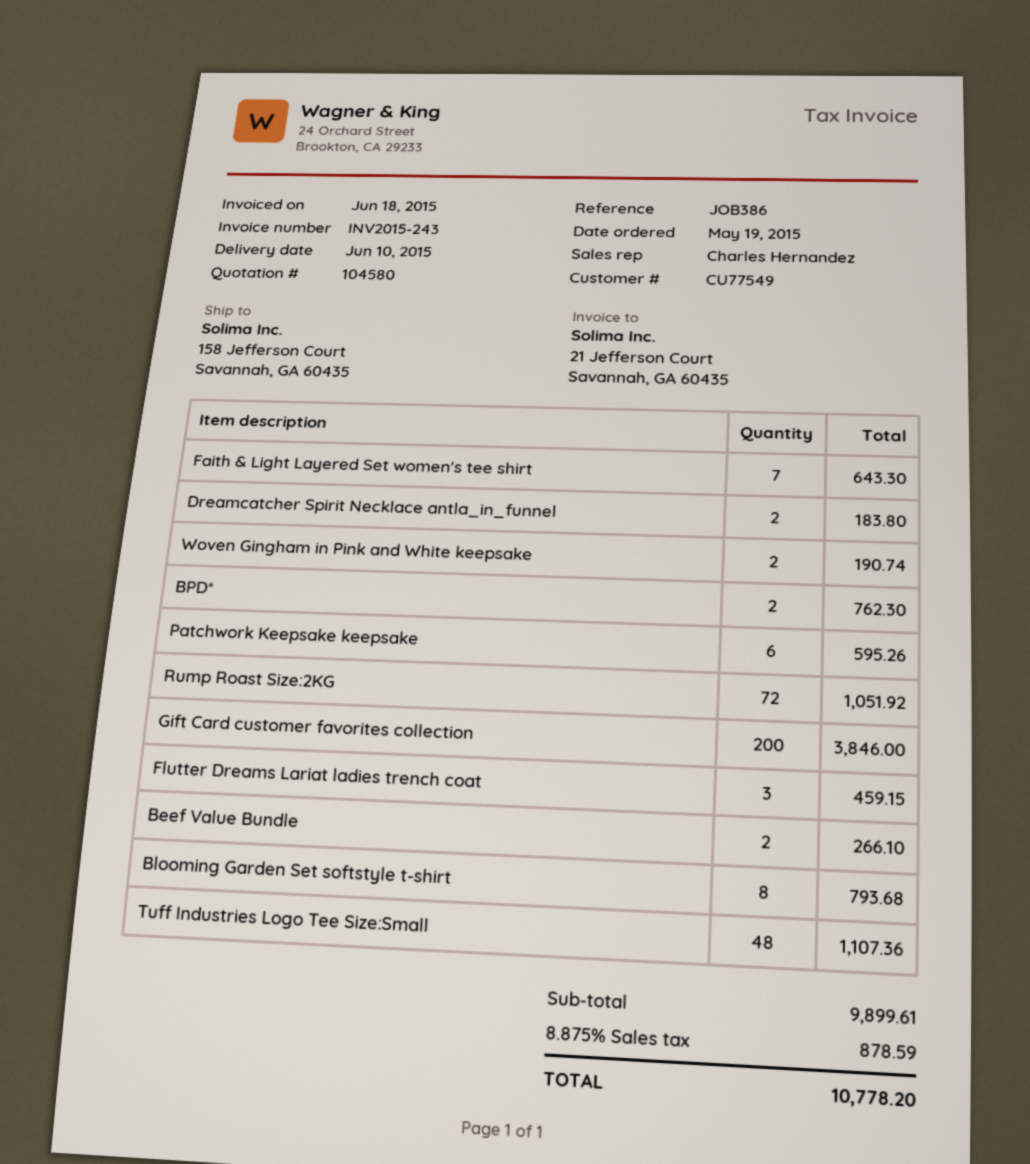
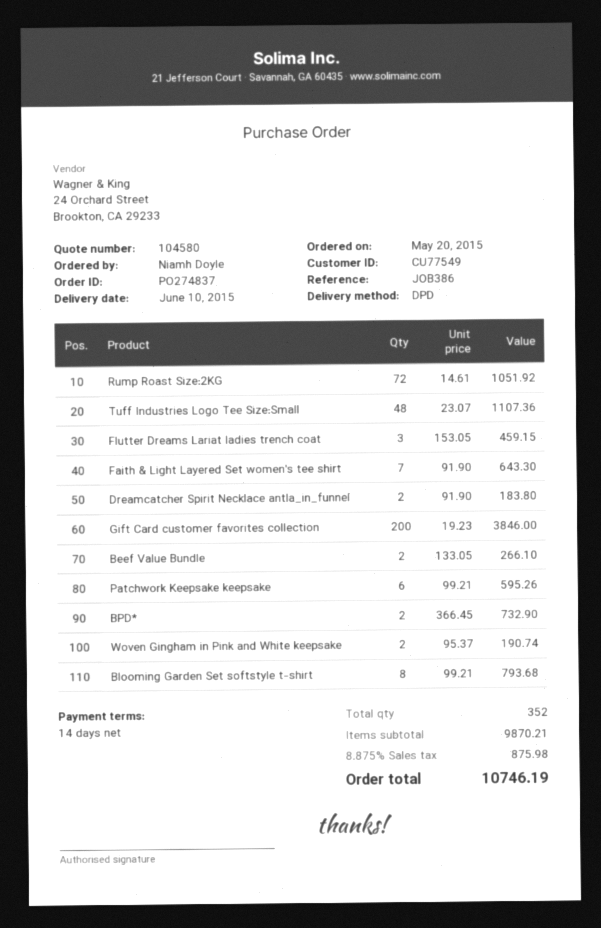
order date: 2015-05-19 -> 2015-05-20
BPD*: 2 for 762.30 -> 2 for 732.90
subtotal: 9899.61 -> 9870.21
tax: 8.875% = 878.59 -> 8.875% = 875.98
total: 10778.20 -> 10746.19

